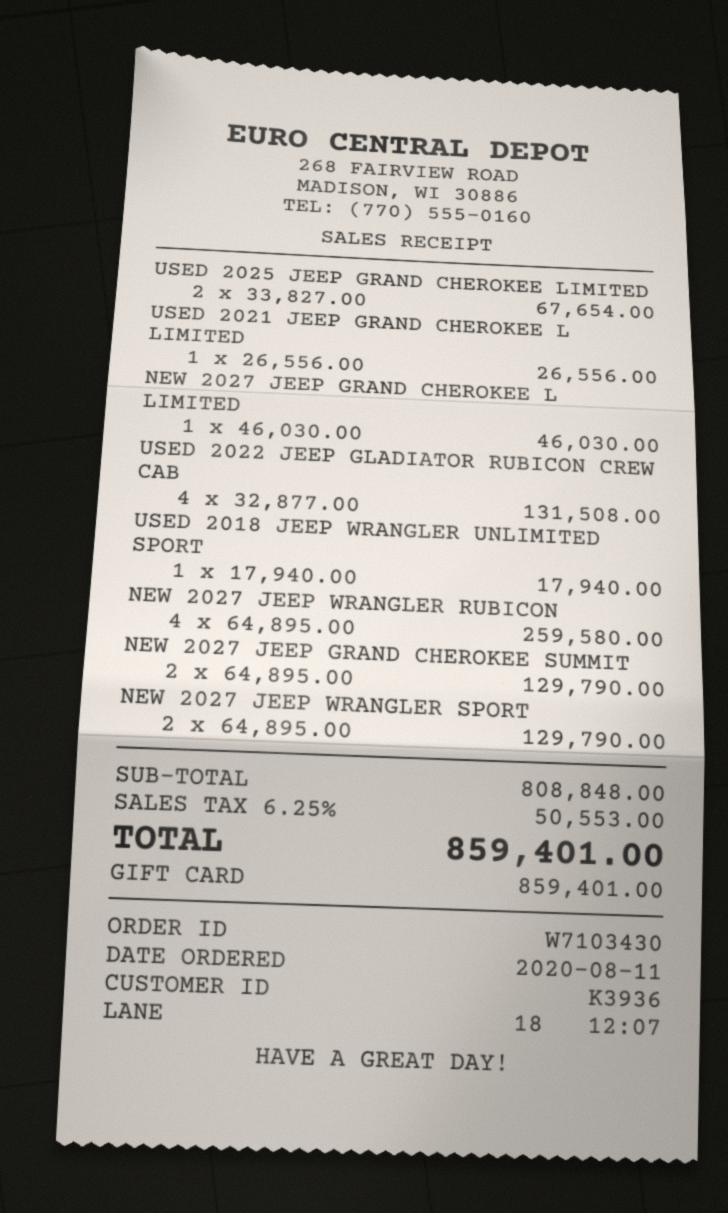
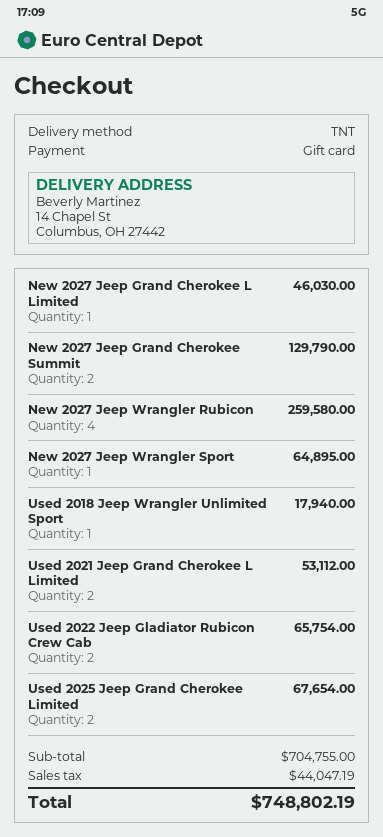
USED 2021 JEEP GRAND CHEROKEE L LIMITED: 1 for 26556.00 -> 2 for 53112.00
USED 2022 JEEP GLADIATOR RUBICON CREW CAB: 4 for 131508.00 -> 2 for 65754.00
NEW 2027 JEEP WRANGLER SPORT: 2 for 129790.00 -> 1 for 64895.00
subtotal: 808848.00 -> 704755.00
tax: 50553.00 -> 44047.19
total: 859401.00 -> 748802.19

